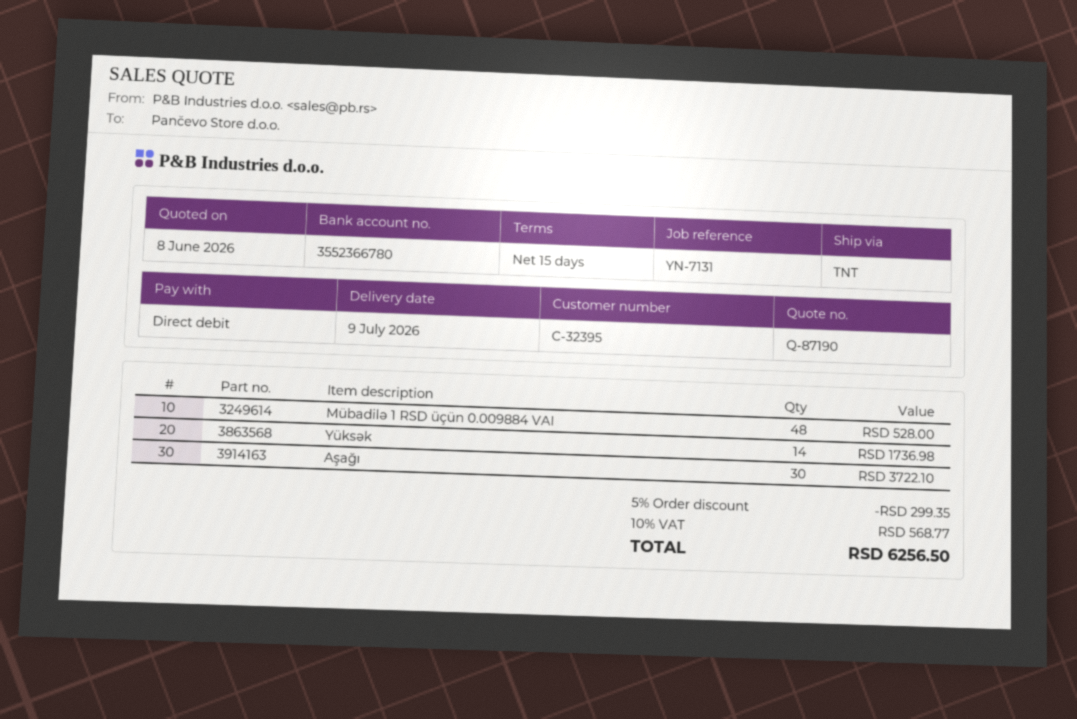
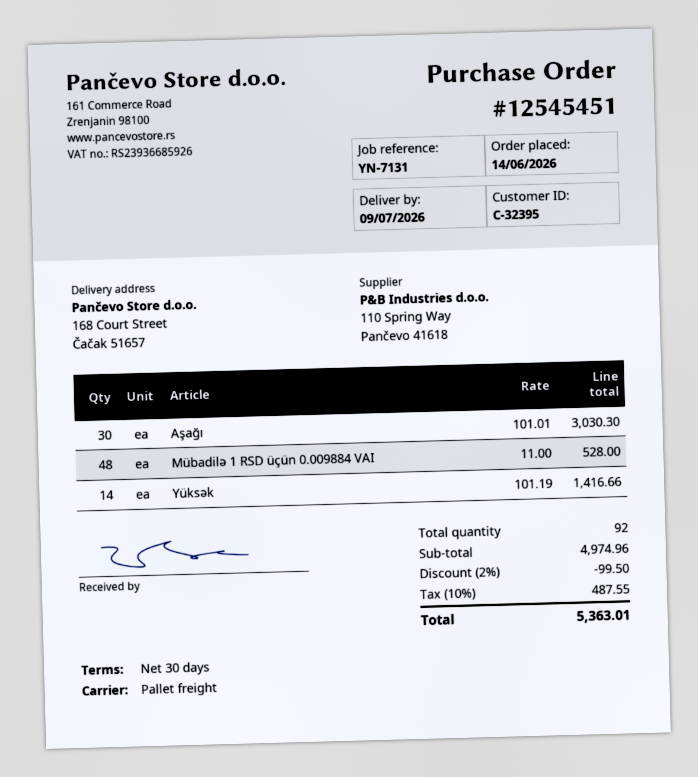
payment terms: 15 days -> 30 days
shipping method: TNT -> pallet freight
Yüksək: 14 for 1736.98 -> 14 for 1416.66
Aşağı: 30 for 3722.10 -> 30 for 3030.30
discount: 5% = 299.35 -> 2% = 99.50
tax: 10% = 568.77 -> 10% = 487.55
total: 6256.50 -> 5363.01

